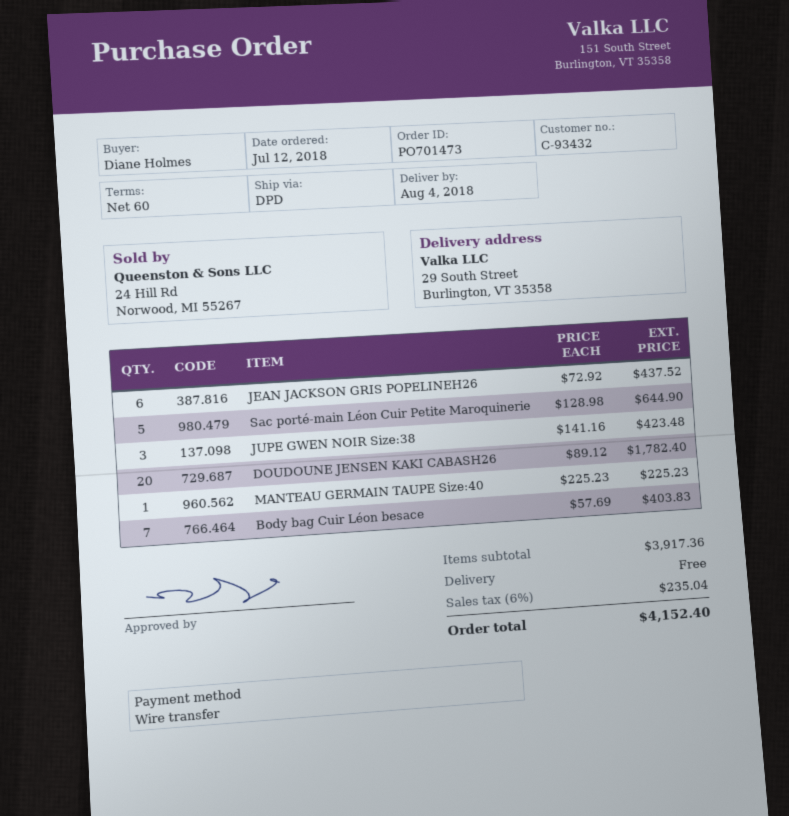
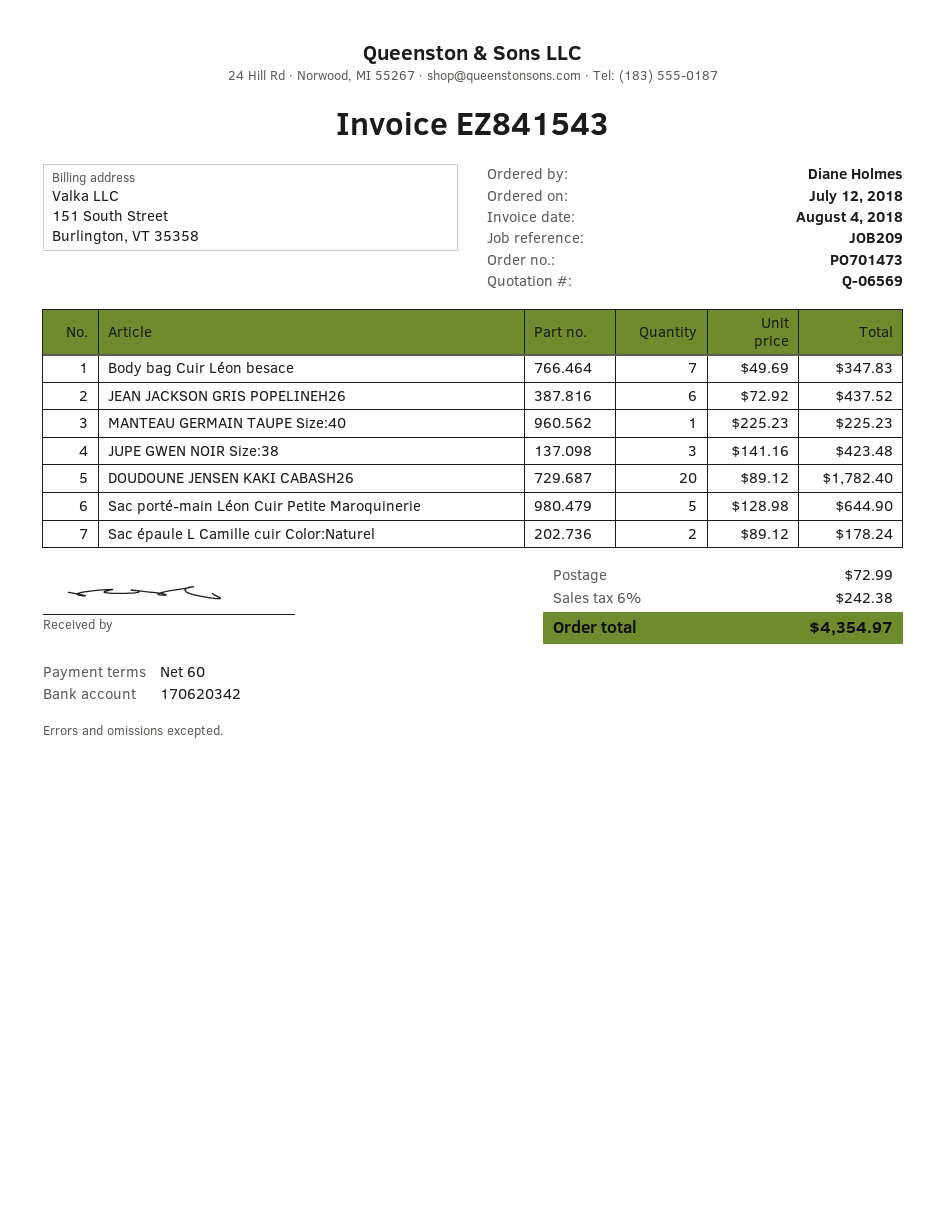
Body bag Cuir Léon besace: 7 x 57.69 = 403.83 -> 7 x 49.69 = 347.83
Sac épaule L Camille cuir Color:Naturel: none -> 2 x 89.12 = 178.24
shipping: 0.00 -> 72.99
tax: 6% = 235.04 -> 6% = 242.38
total: 4152.40 -> 4354.97

